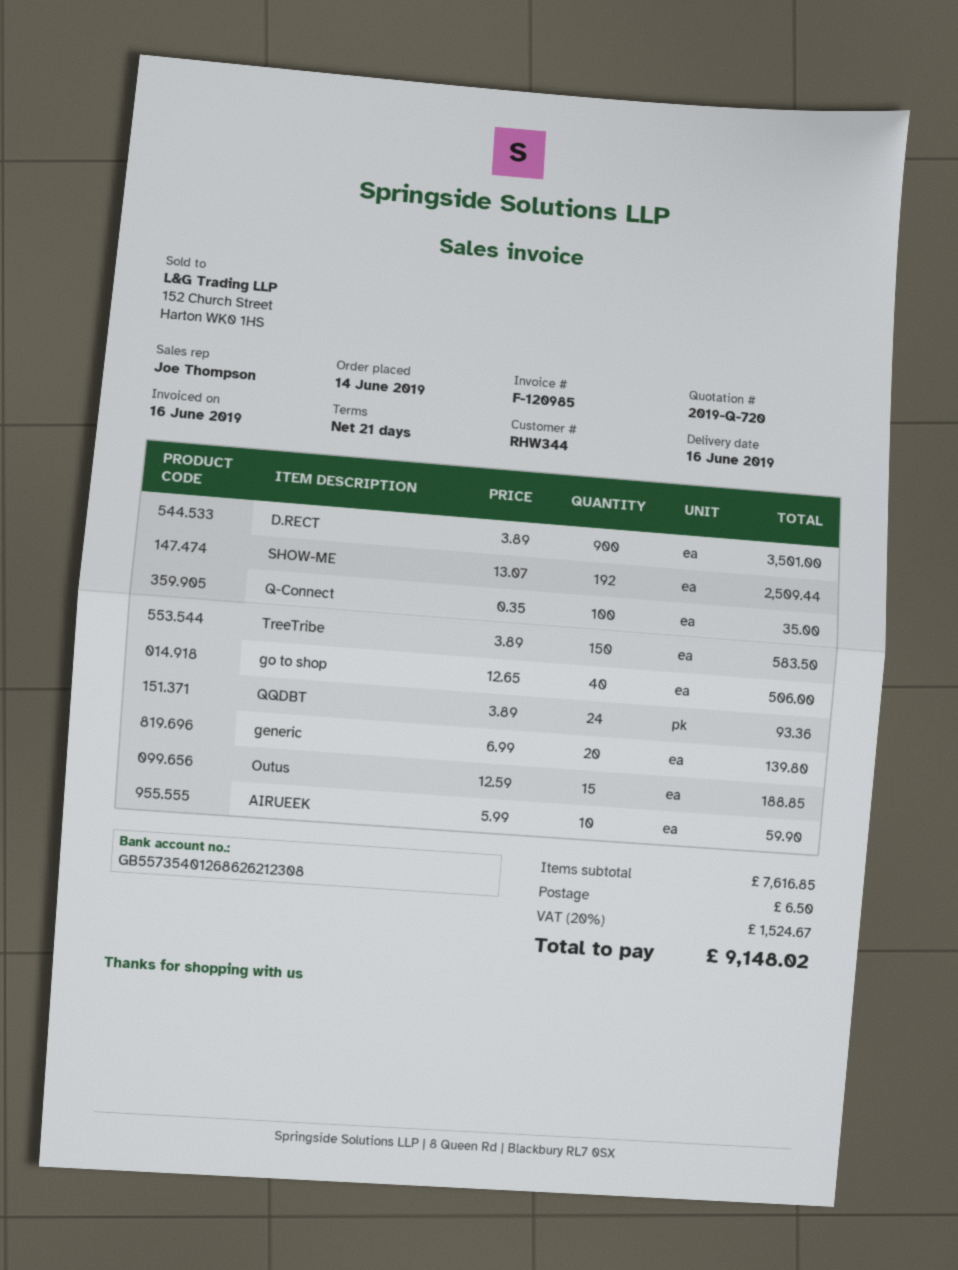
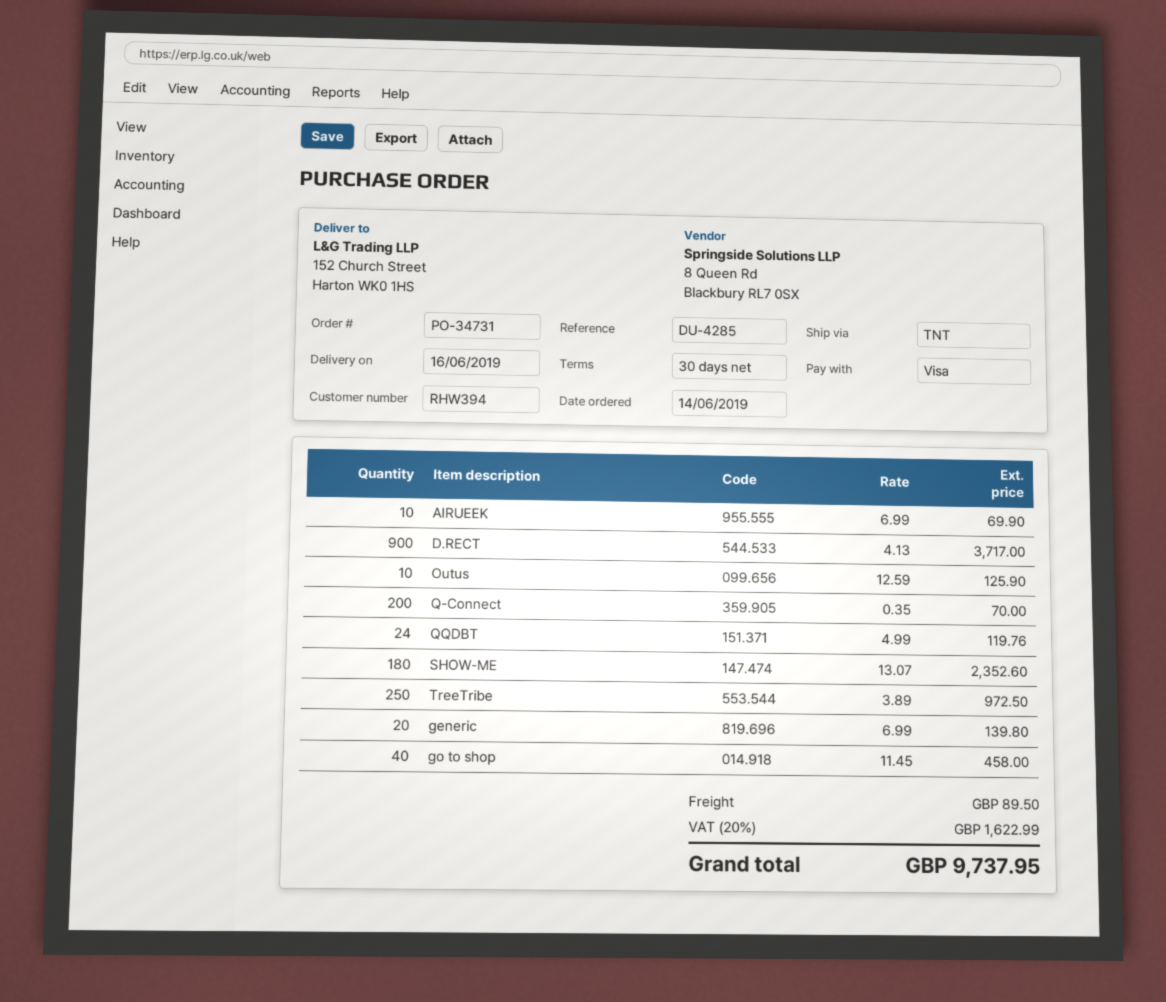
payment terms: 21 days -> 30 days
customer number: RHW344 -> RHW394
D.RECT: 900 x 3.89 = 3501.00 -> 900 x 4.13 = 3717.00
SHOW-ME: 192 x 13.07 = 2509.44 -> 180 x 13.07 = 2352.60
Q-Connect: 100 x 0.35 = 35.00 -> 200 x 0.35 = 70.00
TreeTribe: 150 x 3.89 = 583.50 -> 250 x 3.89 = 972.50
go to shop: 40 x 12.65 = 506.00 -> 40 x 11.45 = 458.00
QQDBT: 24 x 3.89 = 93.36 -> 24 x 4.99 = 119.76
Outus: 15 x 12.59 = 188.85 -> 10 x 12.59 = 125.90
AIRUEEK: 10 x 5.99 = 59.90 -> 10 x 6.99 = 69.90
shipping: 6.50 -> 89.50
tax: 20% = 1524.67 -> 20% = 1622.99
total: 9148.02 -> 9737.95

